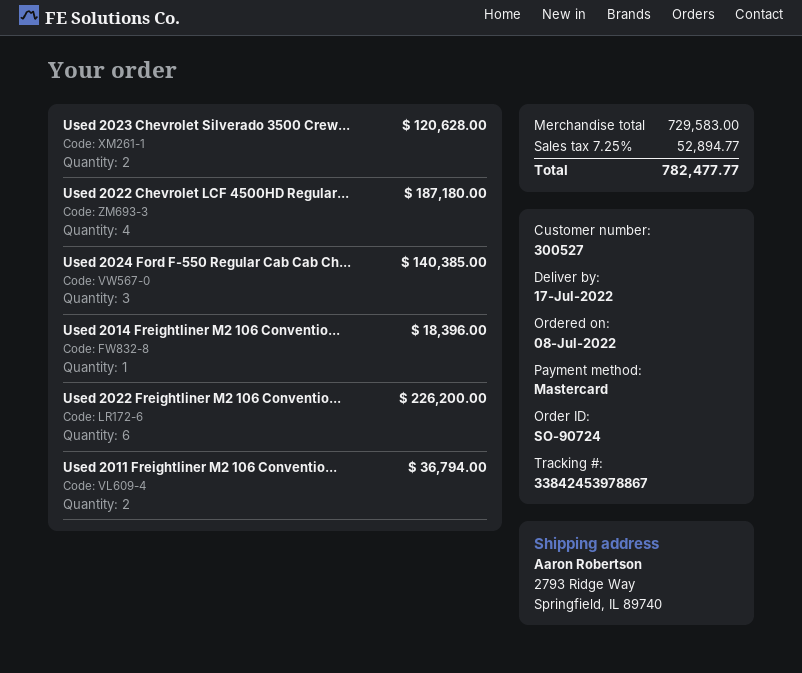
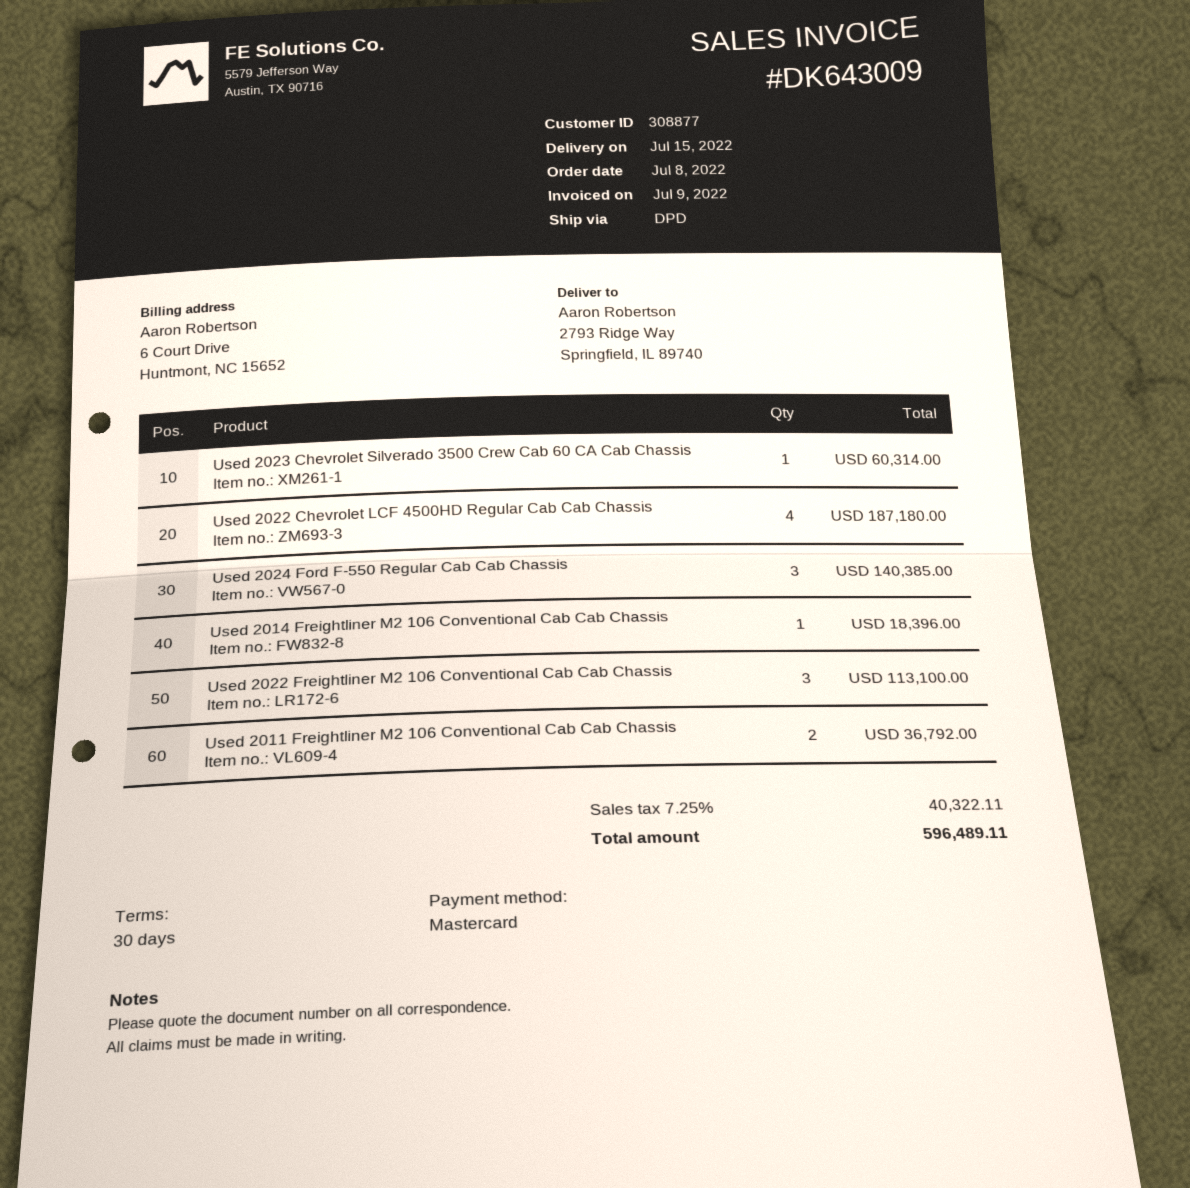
delivery date: 2022-07-17 -> 2022-07-15
customer number: 300527 -> 308877
Used 2023 Chevrolet Silverado 3500 Crew...: 2 for 120628.00 -> 1 for 60314.00
Used 2022 Freightliner M2 106 Conventio...: 6 for 226200.00 -> 3 for 113100.00
Used 2011 Freightliner M2 106 Conventio...: 2 for 36794.00 -> 2 for 36792.00
tax: 7.25% = 52894.77 -> 7.25% = 40322.11
total: 782477.77 -> 596489.11

